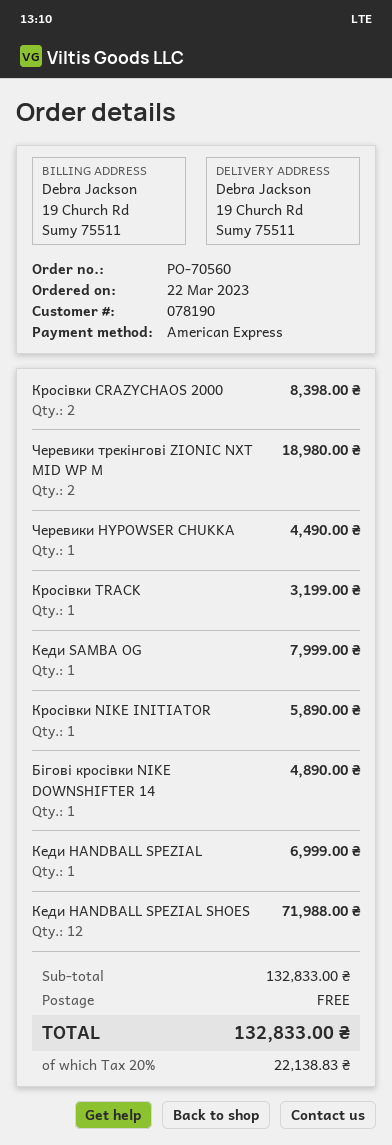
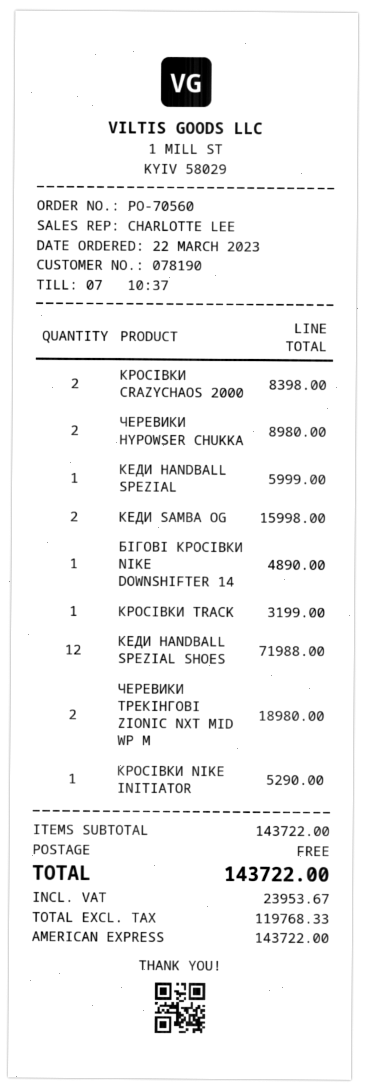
Черевики HYPOWSER CHUKKA: 1 for 4490.00 -> 2 for 8980.00
Кеди SAMBA OG: 1 for 7999.00 -> 2 for 15998.00
Кросівки NIKE INITIATOR: 1 for 5890.00 -> 1 for 5290.00
Кеди HANDBALL SPEZIAL: 1 for 6999.00 -> 1 for 5999.00
subtotal: 132833.00 -> 143722.00
tax: 22138.83 -> 23953.67
total: 132833.00 -> 143722.00

